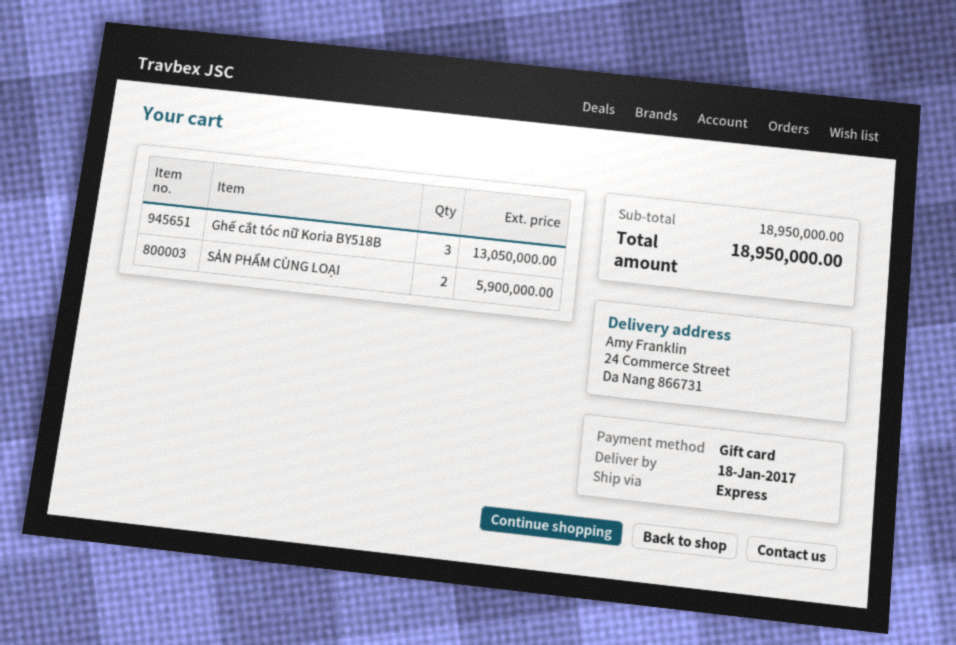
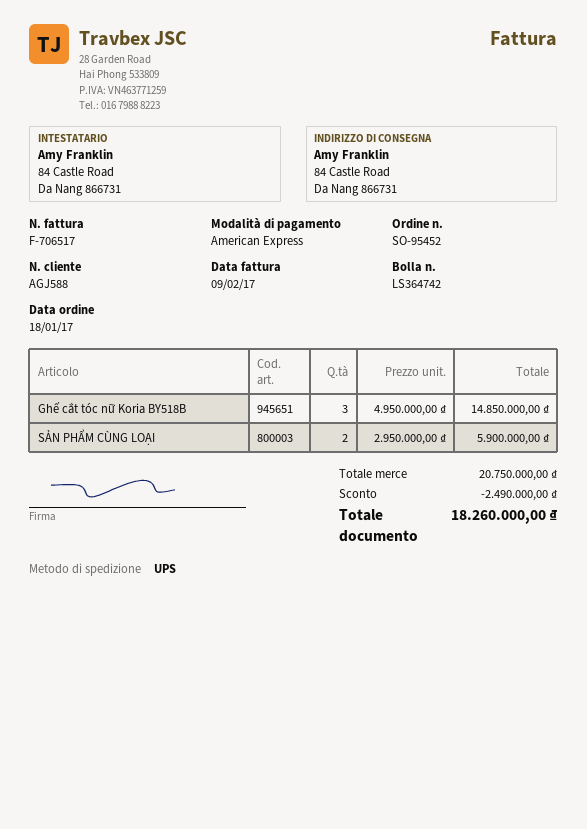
payment method: gift card -> American Express
shipping method: express -> UPS
ship to: 24 Commerce Street, Da Nang 866731 -> 84 Castle Road, Da Nang 866731
Ghế cắt tóc nữ Koria BY518B: 3 for 13050000.00 -> 3 for 14850000.00
subtotal: 18950000.00 -> 20750000.00
discount: none -> 2490000.00
total: 18950000.00 -> 18260000.00

